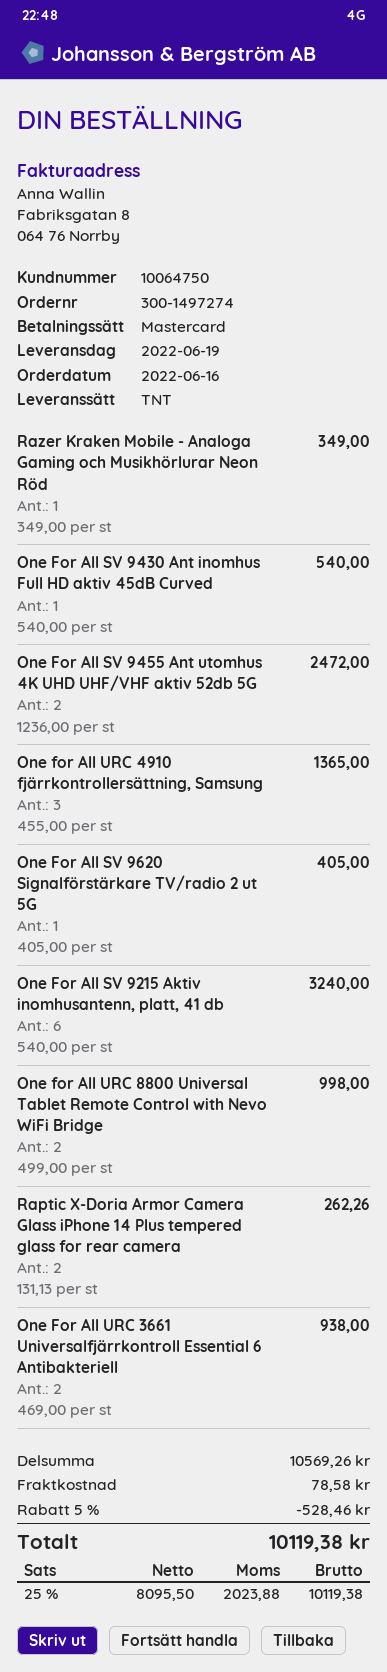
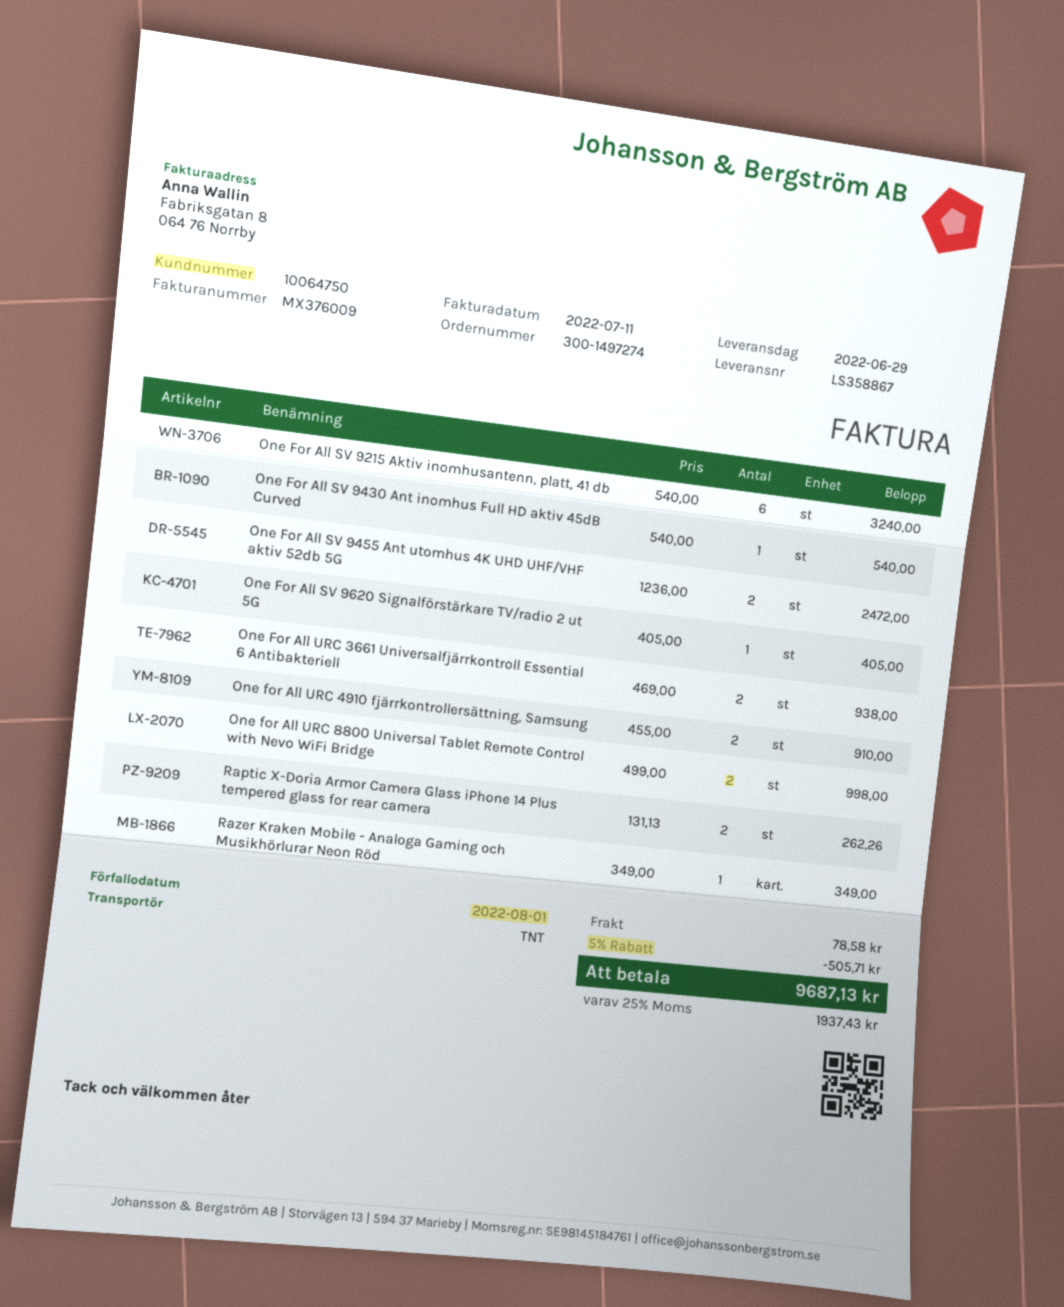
delivery date: 2022-06-19 -> 2022-06-29
One for All URC 4910 fjärrkontrollersättning, Samsung: 3 x 455.00 = 1365.00 -> 2 x 455.00 = 910.00
discount: 5% = 528.46 -> 5% = 505.71
tax: 25% = 2023.88 -> 25% = 1937.43
total: 10119.38 -> 9687.13

